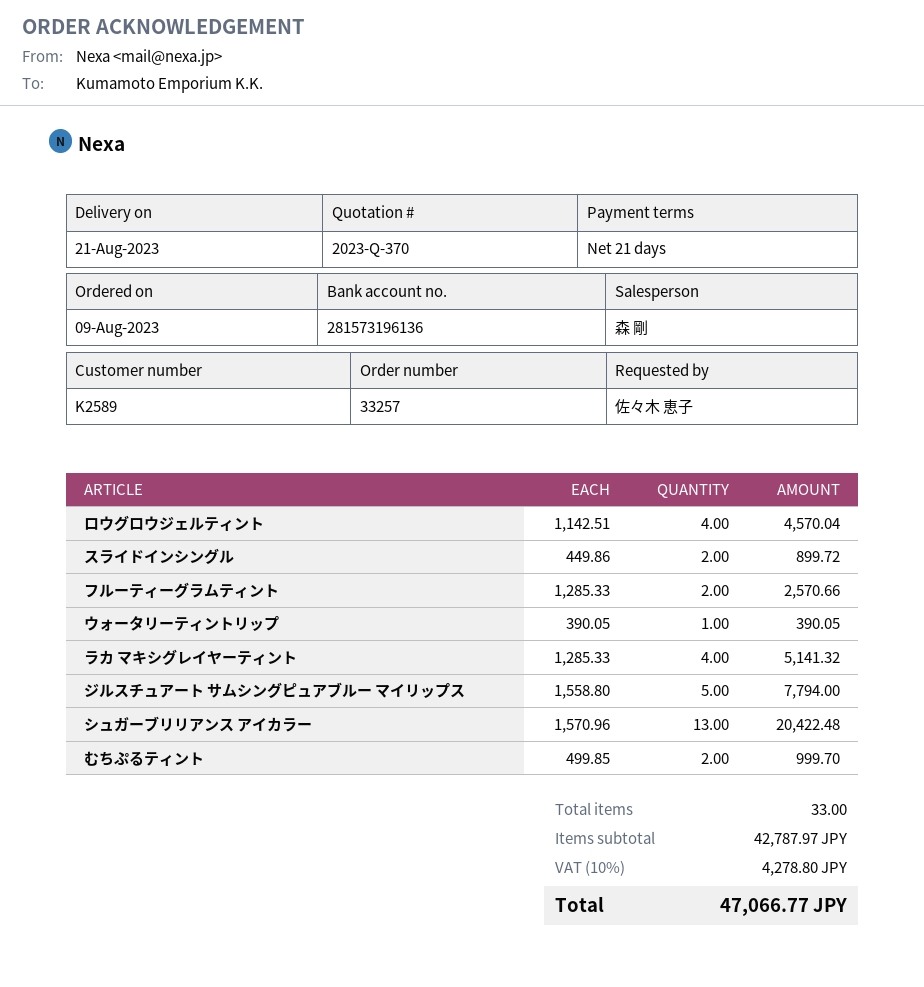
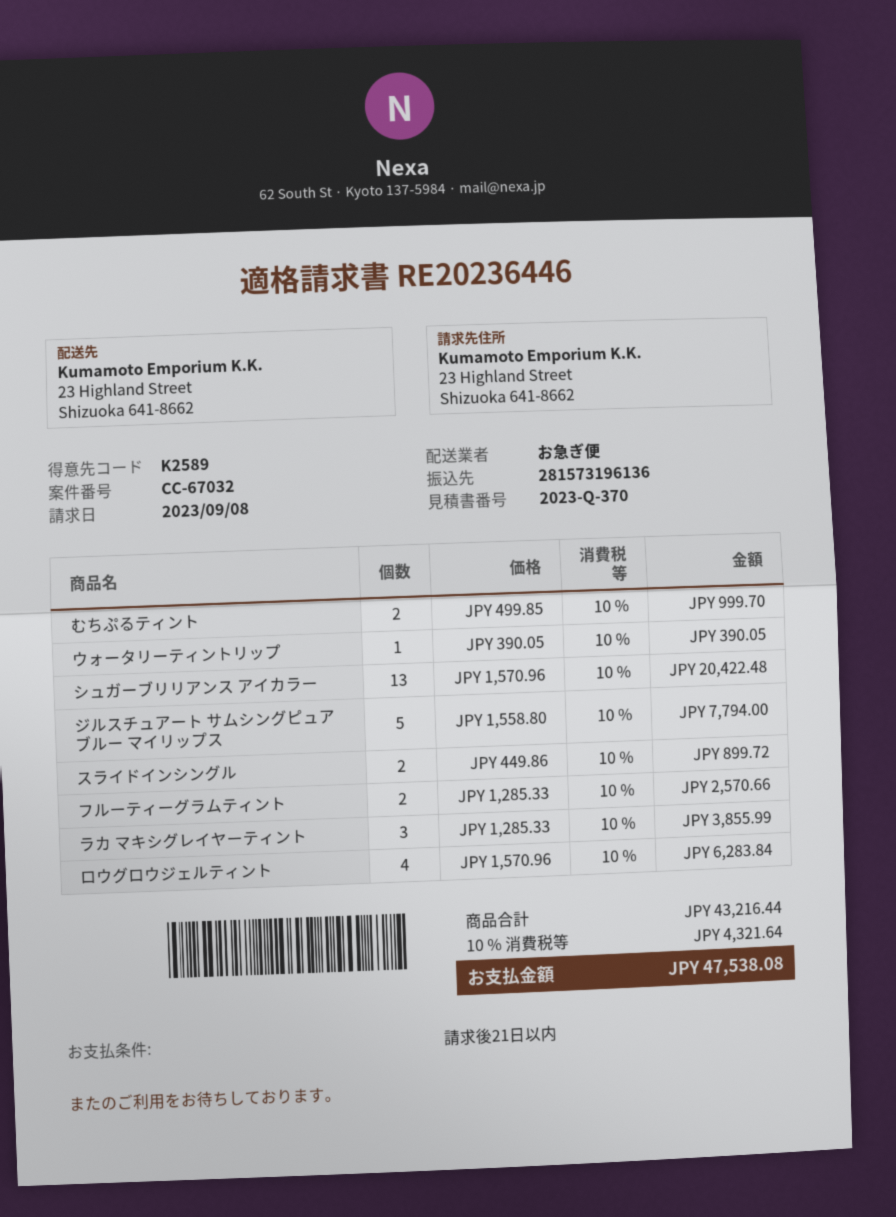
ロウグロウジェルティント: 4 x 1142.51 = 4570.04 -> 4 x 1570.96 = 6283.84
ラカ マキシグレイヤーティント: 4 x 1285.33 = 5141.32 -> 3 x 1285.33 = 3855.99
subtotal: 42787.97 -> 43216.44
tax: 10% = 4278.80 -> 10% = 4321.64
total: 47066.77 -> 47538.08

